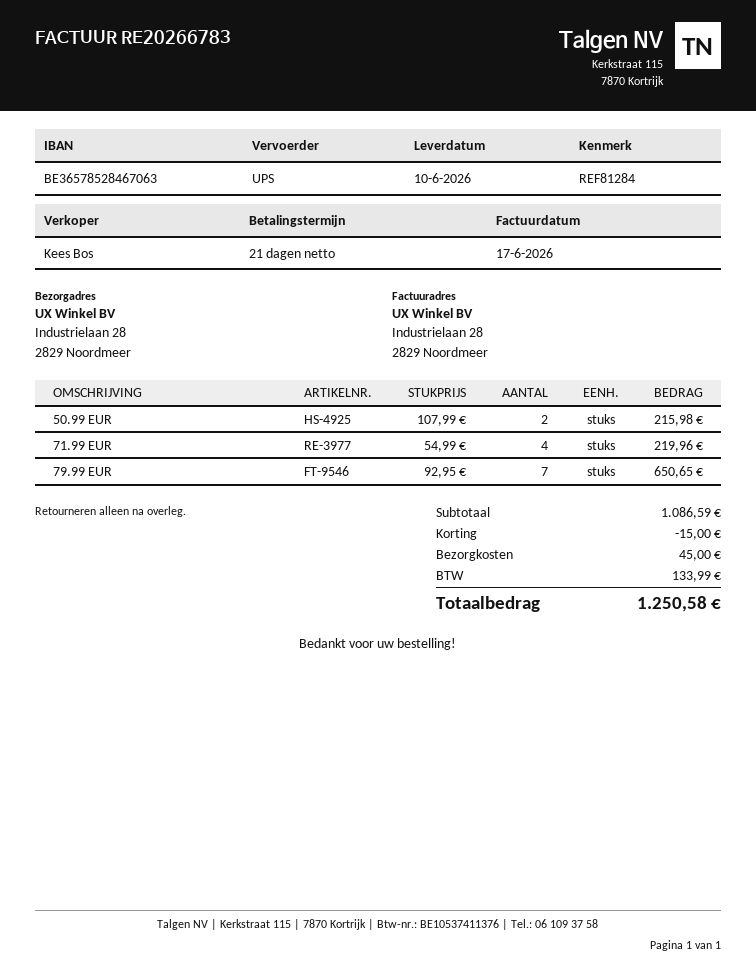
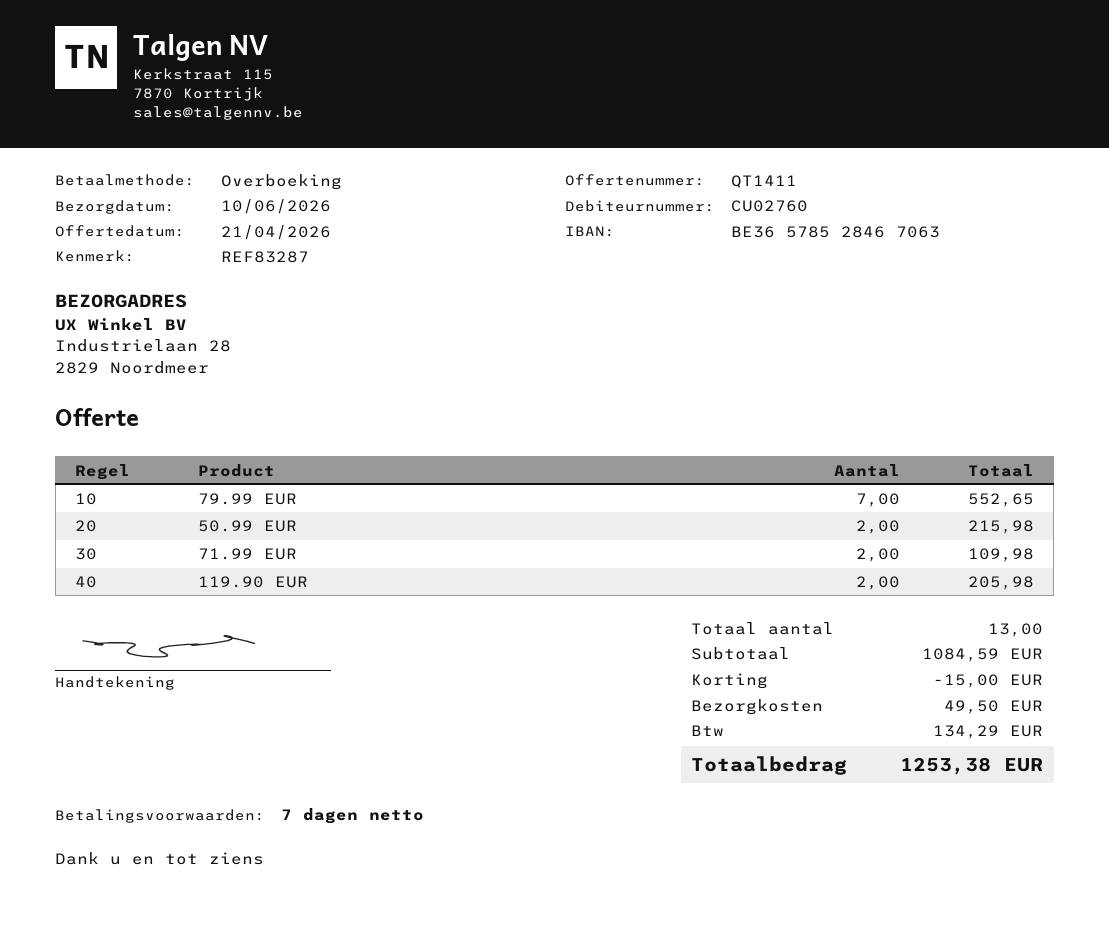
payment terms: 21 days -> 7 days
reference: REF81284 -> REF83287
71.99 EUR: 4 for 219.96 -> 2 for 109.98
79.99 EUR: 7 for 650.65 -> 7 for 552.65
119.90 EUR: none -> 2 for 205.98
subtotal: 1086.59 -> 1084.59
shipping: 45.00 -> 49.50
tax: 133.99 -> 134.29
total: 1250.58 -> 1253.38

